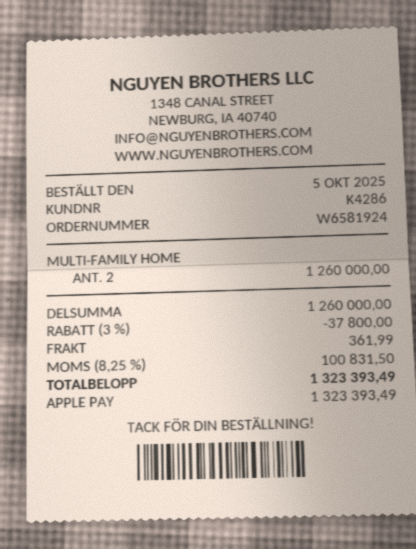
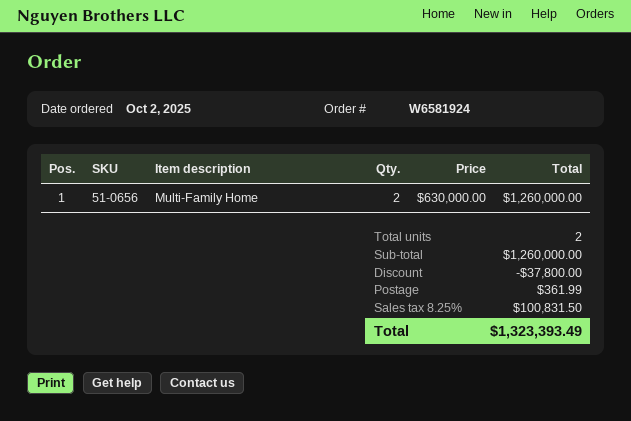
order date: 2025-10-05 -> 2025-10-02

